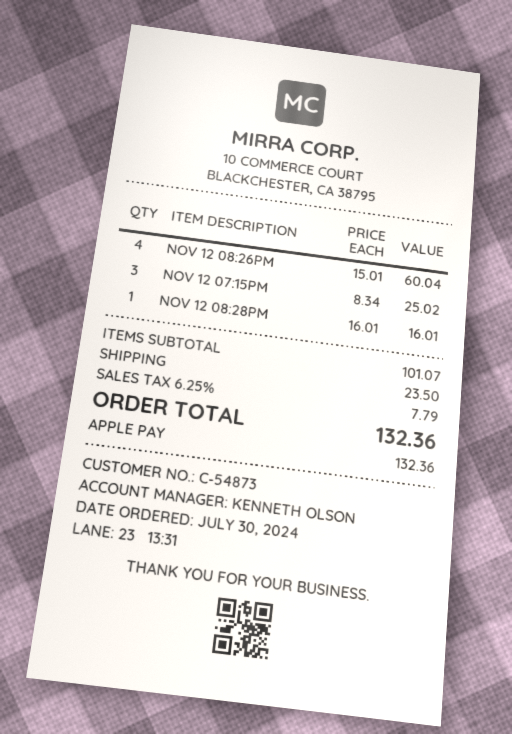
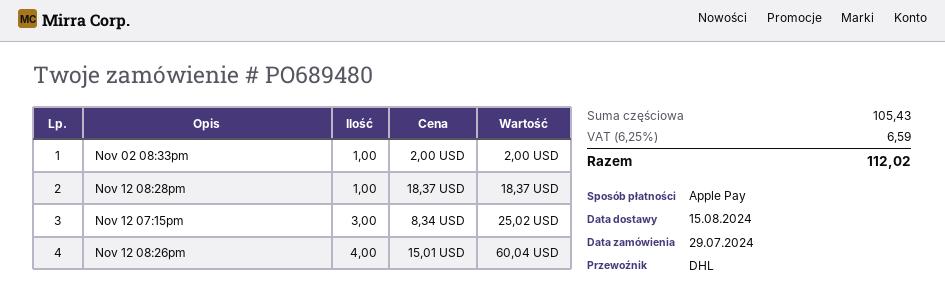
order date: 2024-07-30 -> 2024-07-29
NOV 12 08:28PM: 1 x 16.01 = 16.01 -> 1 x 18.37 = 18.37
Nov 02 08:33pm: none -> 1 x 2.00 = 2.00
subtotal: 101.07 -> 105.43
shipping: 23.50 -> none
tax: 6.25% = 7.79 -> 6.25% = 6.59
total: 132.36 -> 112.02

